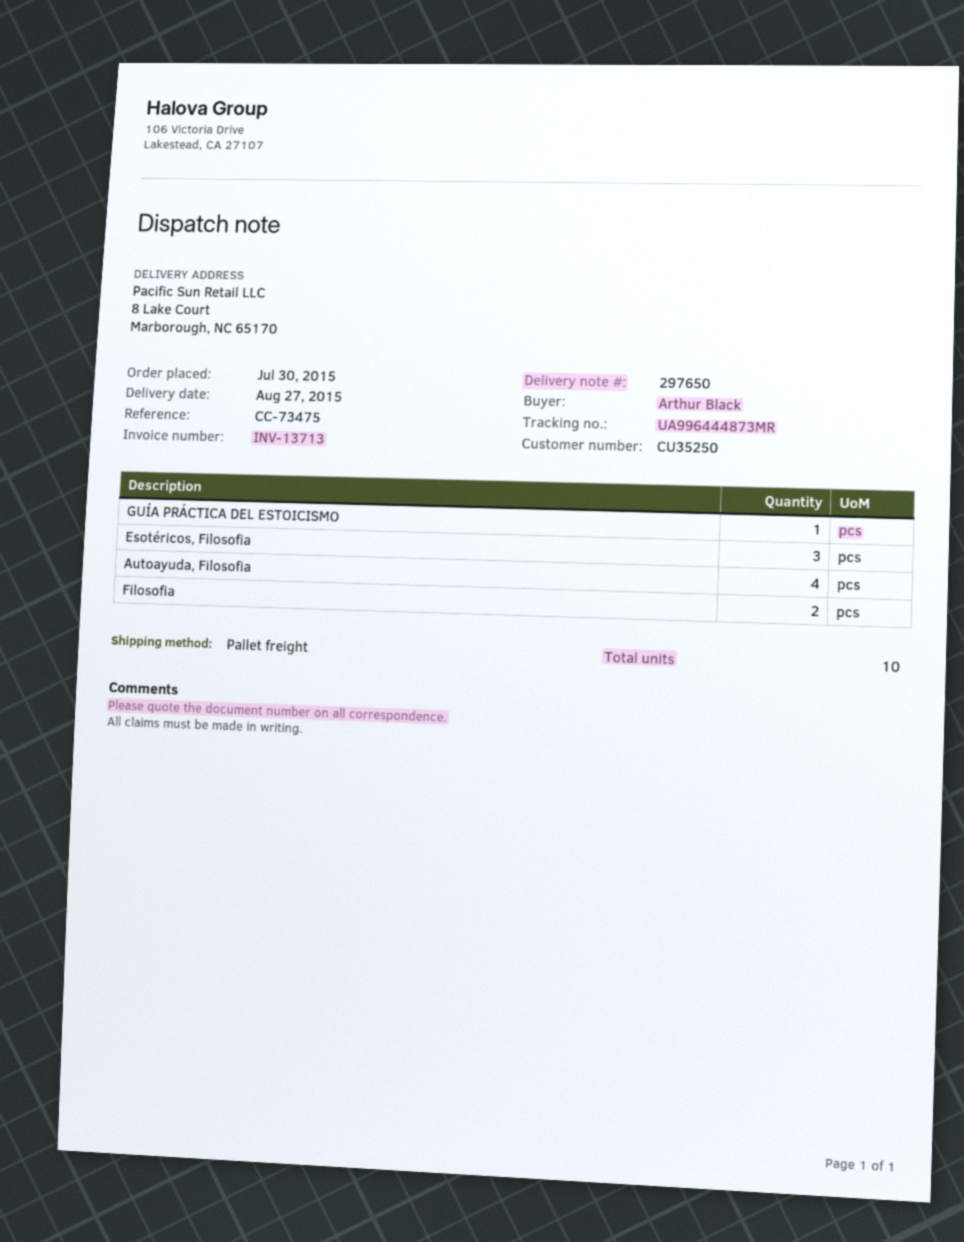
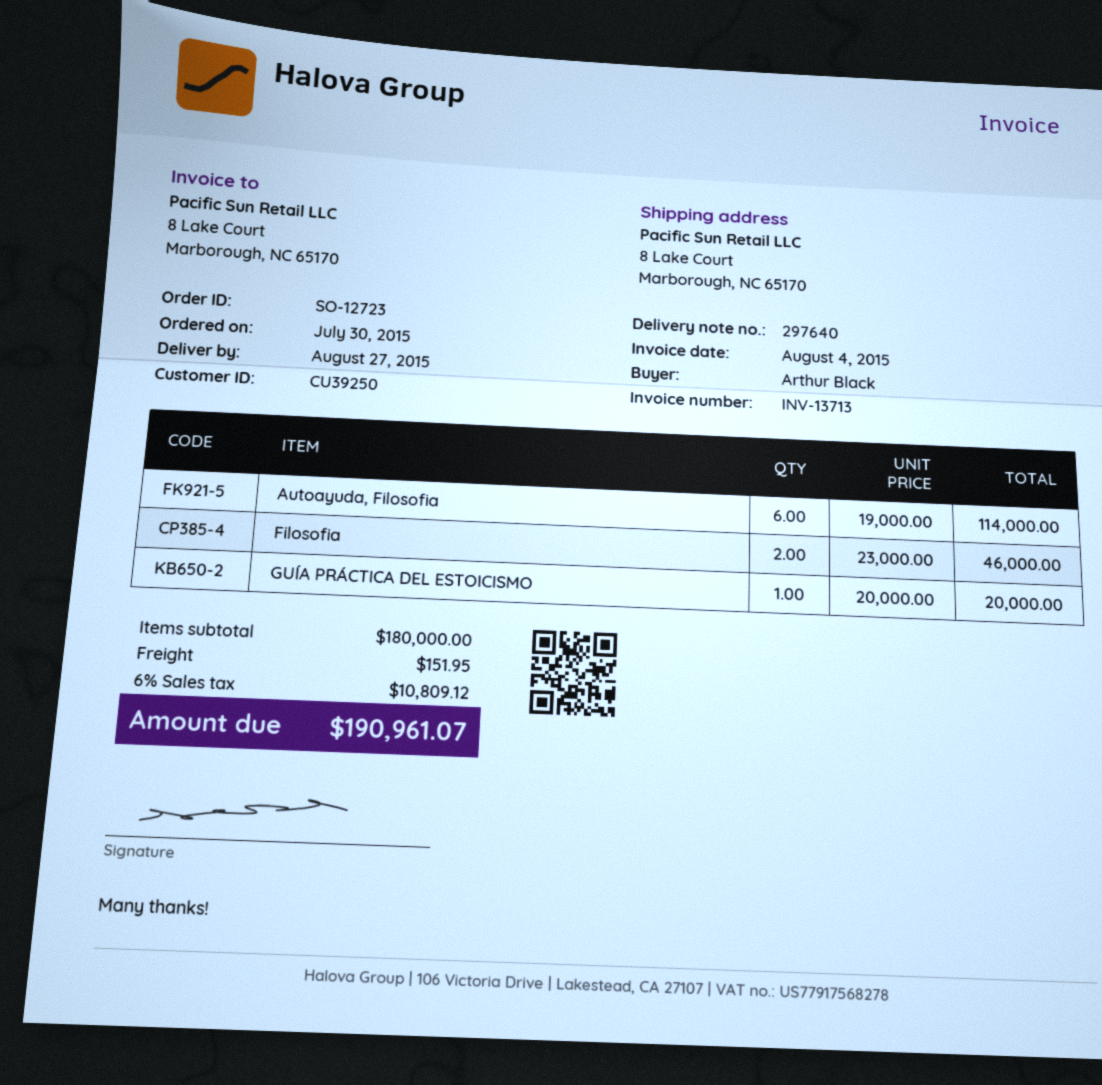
delivery note number: 297650 -> 297640
customer number: CU35250 -> CU39250
Esotéricos, Filosofia: 3 -> none
Autoayuda, Filosofia: 4 -> 6

